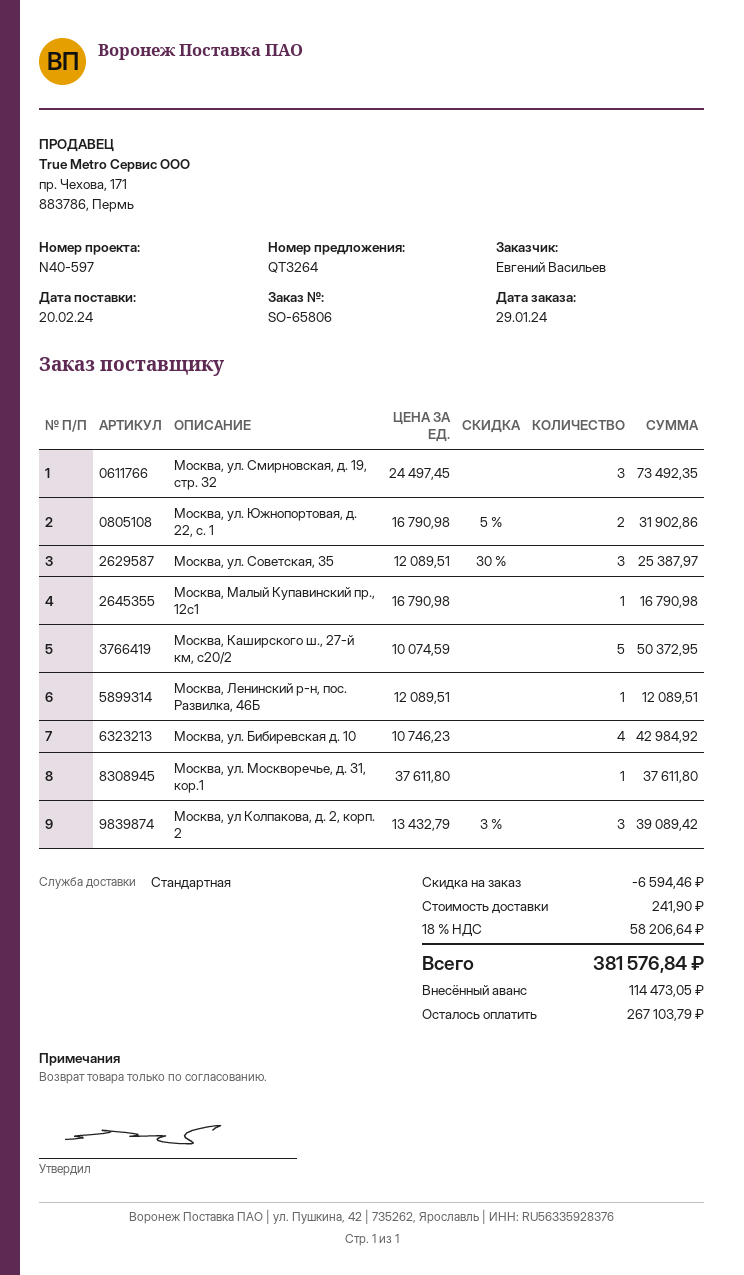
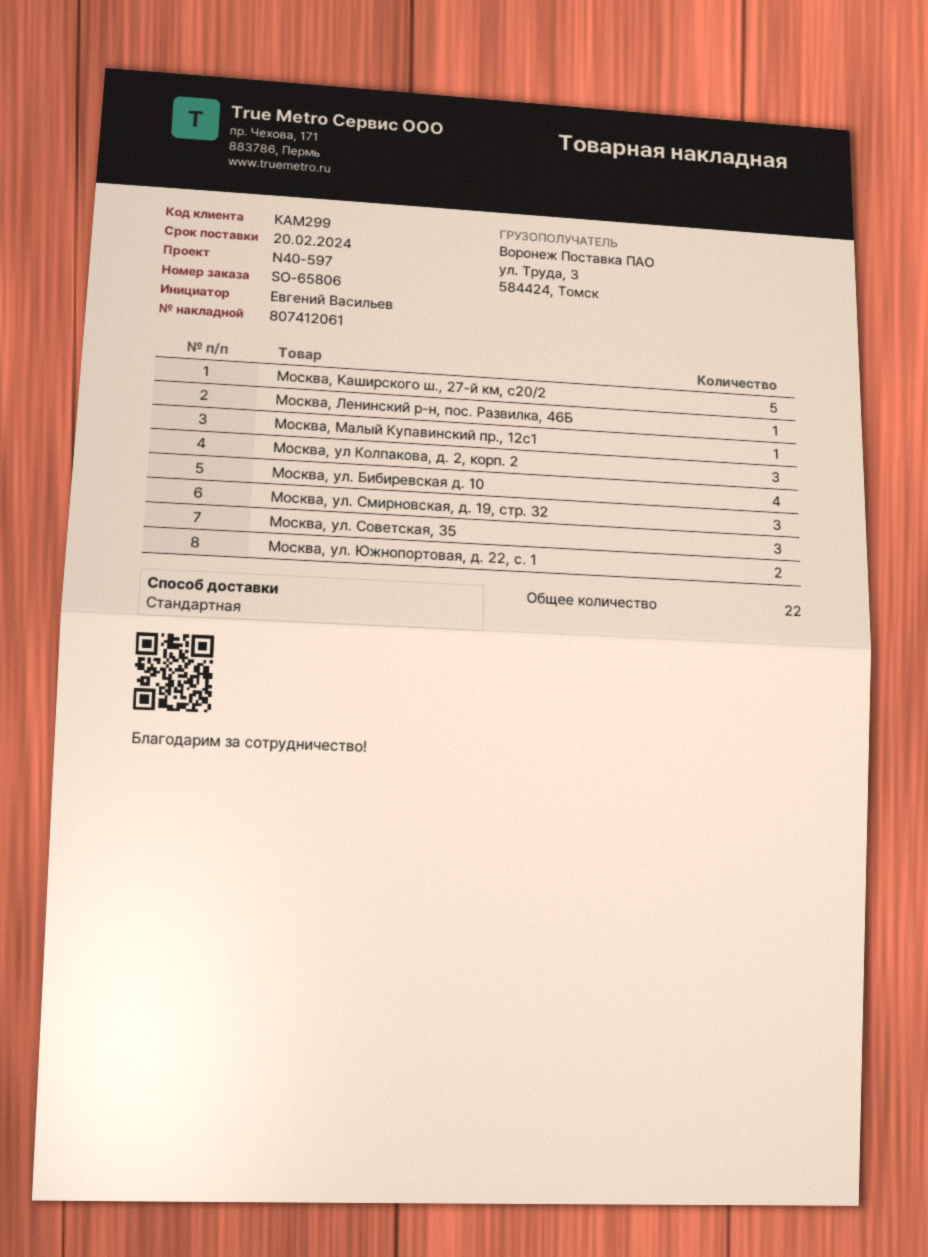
Москва, ул. Москворечье, д. 31, кор.1: 1 -> none

